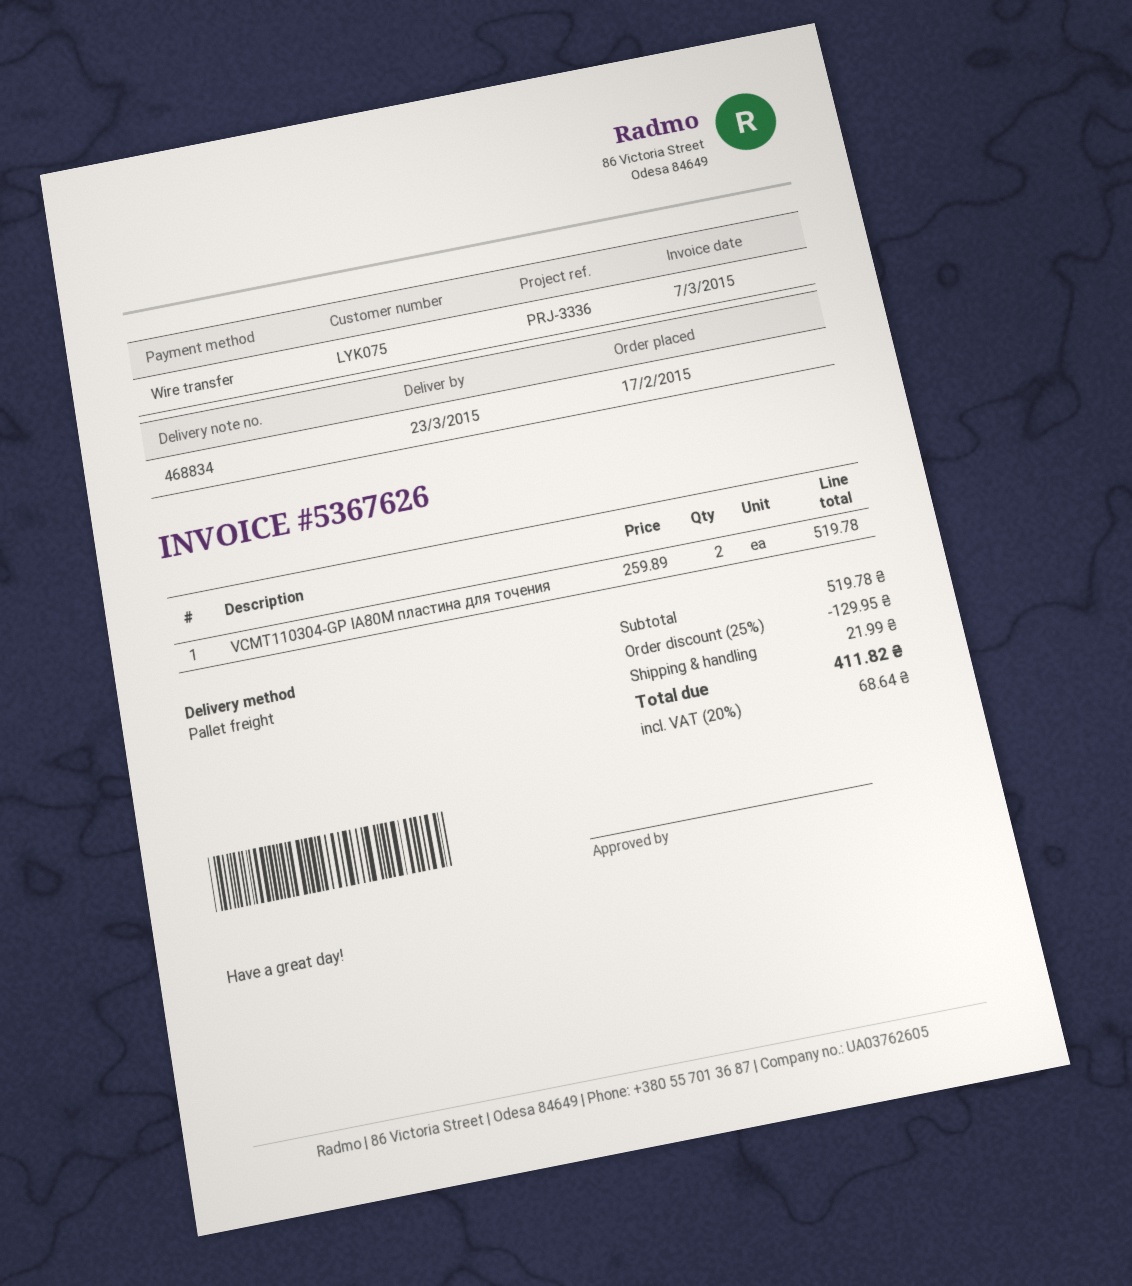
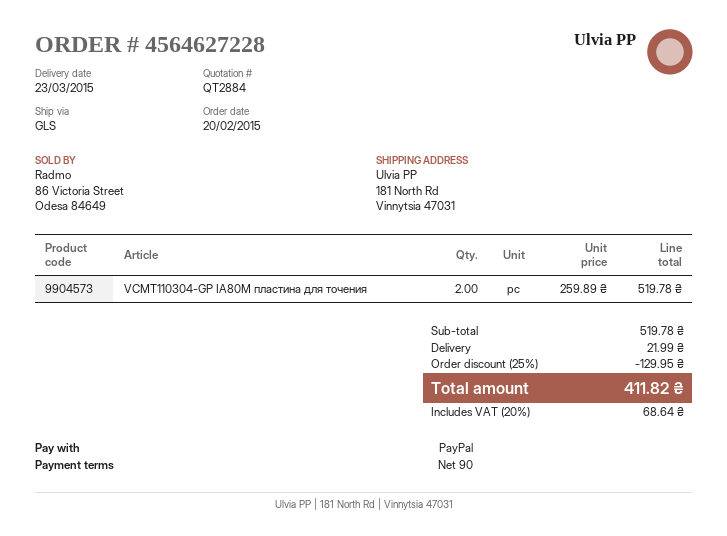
order date: 2015-02-17 -> 2015-02-20
payment method: bank transfer -> PayPal
shipping method: pallet freight -> GLS

